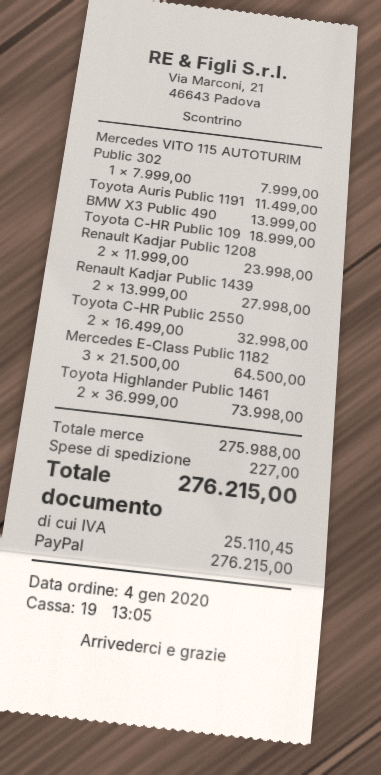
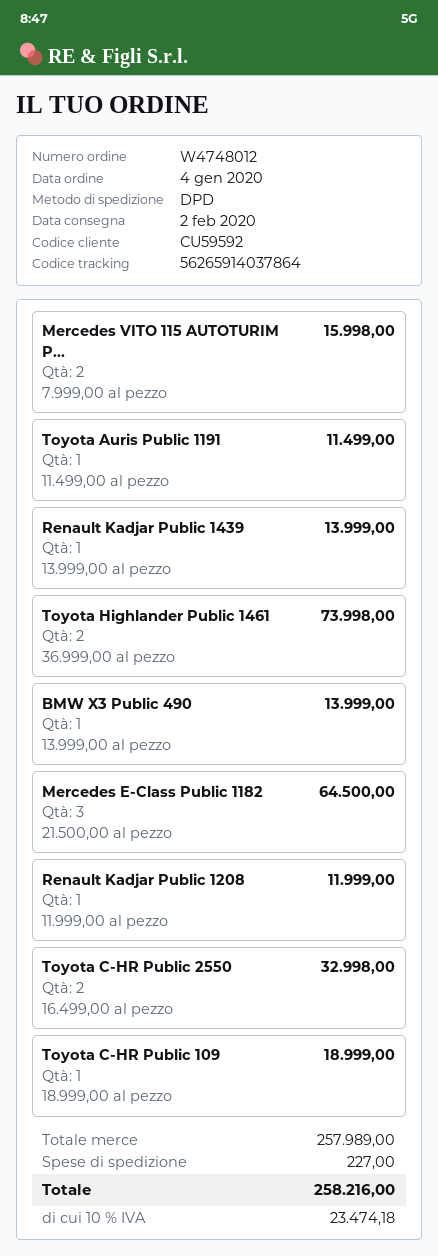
Mercedes VITO 115 AUTOTURIM Public 302: 1 x 7999.00 = 7999.00 -> 2 x 7999.00 = 15998.00
Renault Kadjar Public 1208: 2 x 11999.00 = 23998.00 -> 1 x 11999.00 = 11999.00
Renault Kadjar Public 1439: 2 x 13999.00 = 27998.00 -> 1 x 13999.00 = 13999.00
subtotal: 275988.00 -> 257989.00
tax: 25110.45 -> 23474.18
total: 276215.00 -> 258216.00

